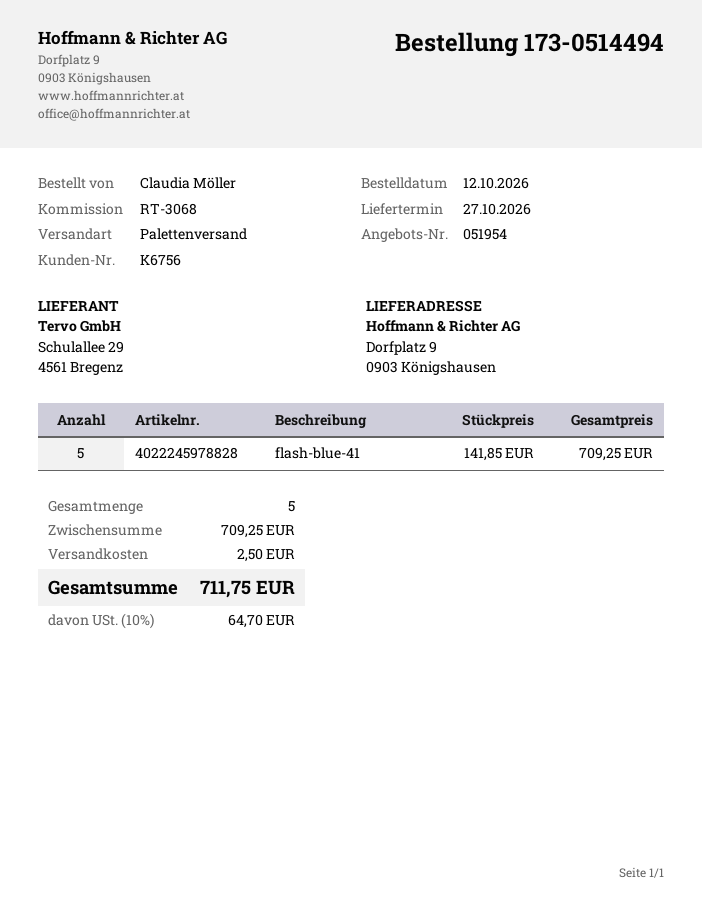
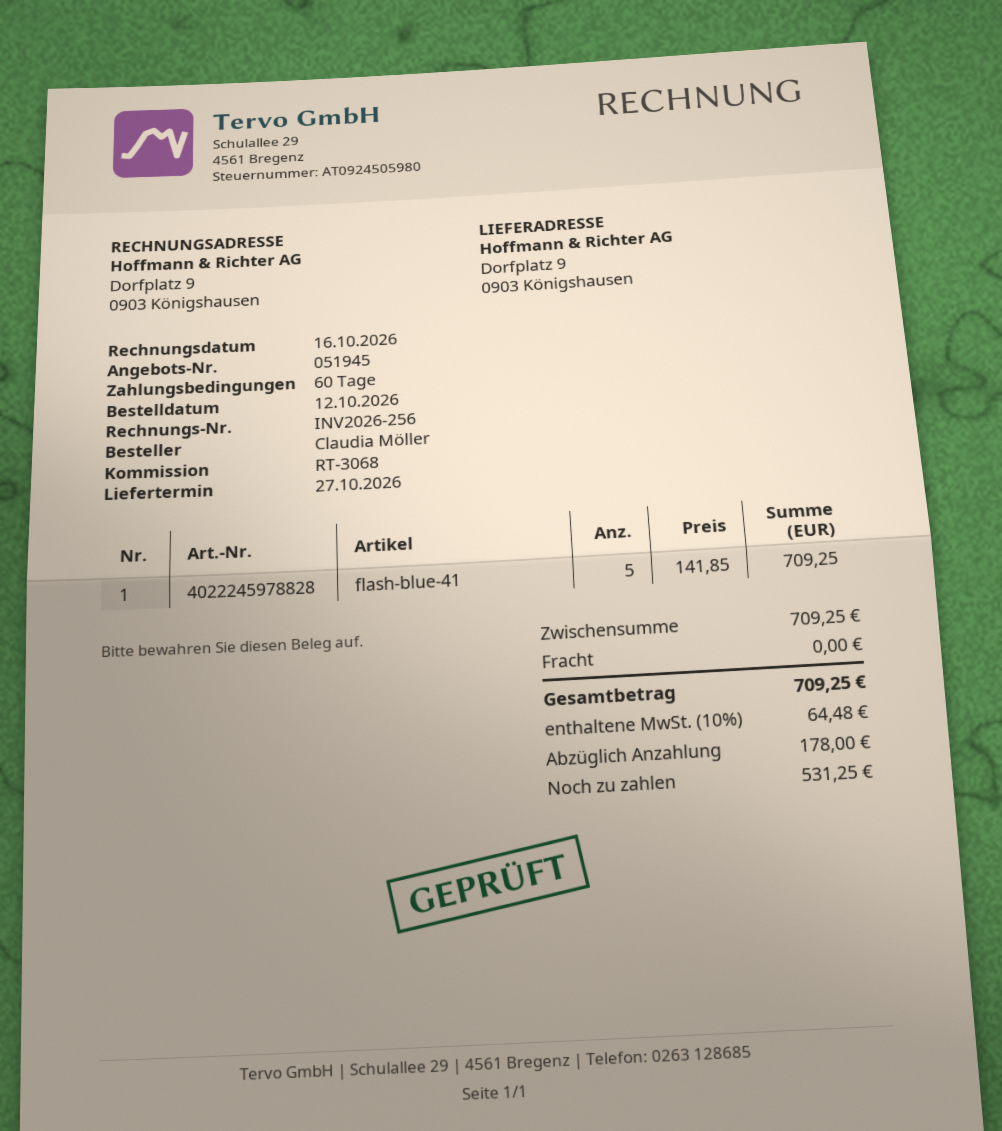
quote number: 051954 -> 051945
shipping: 2.50 -> 0.00
tax: 10% = 64.70 -> 10% = 64.48
total: 711.75 -> 709.25

